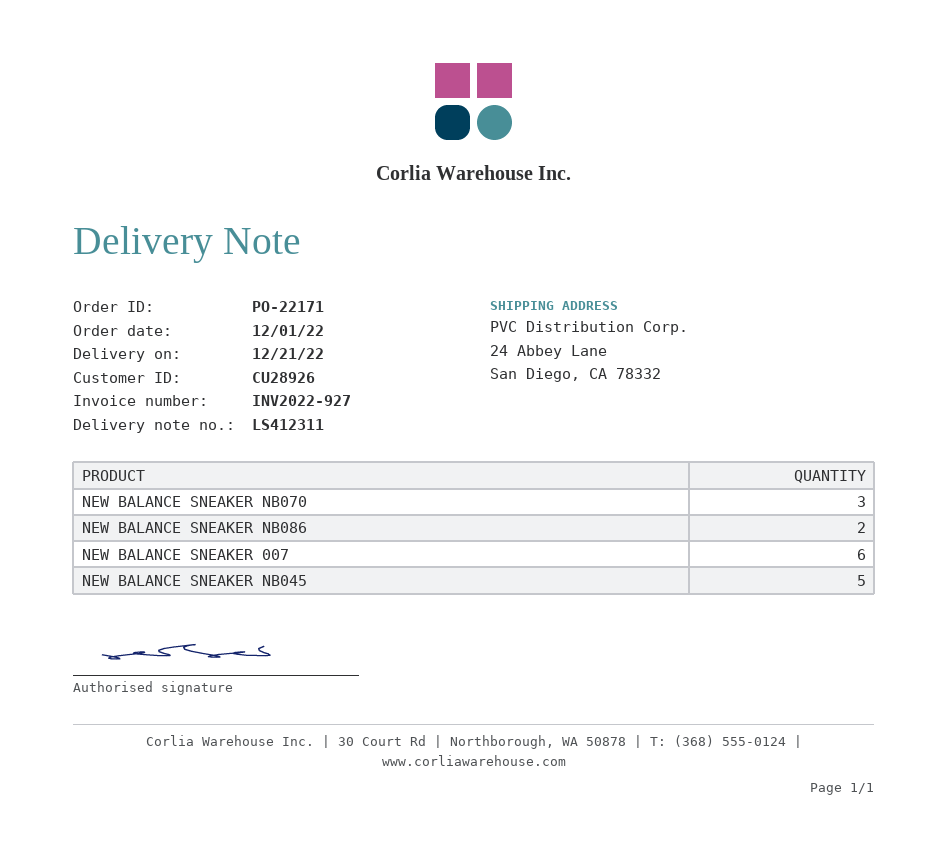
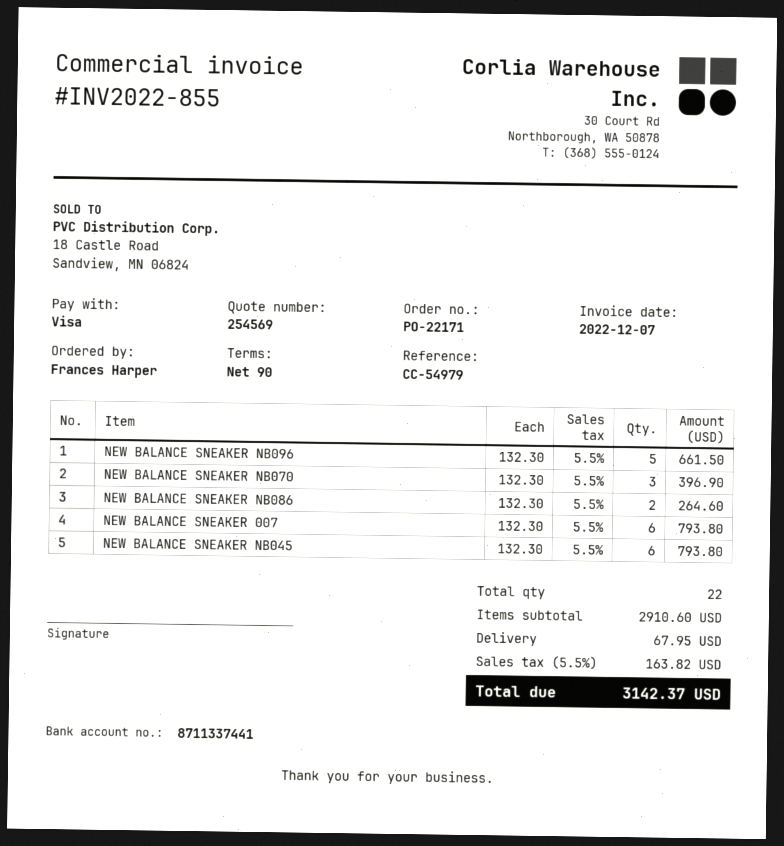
invoice number: INV2022-927 -> INV2022-855
NEW BALANCE SNEAKER NB045: 5 -> 6
NEW BALANCE SNEAKER NB096: none -> 5

